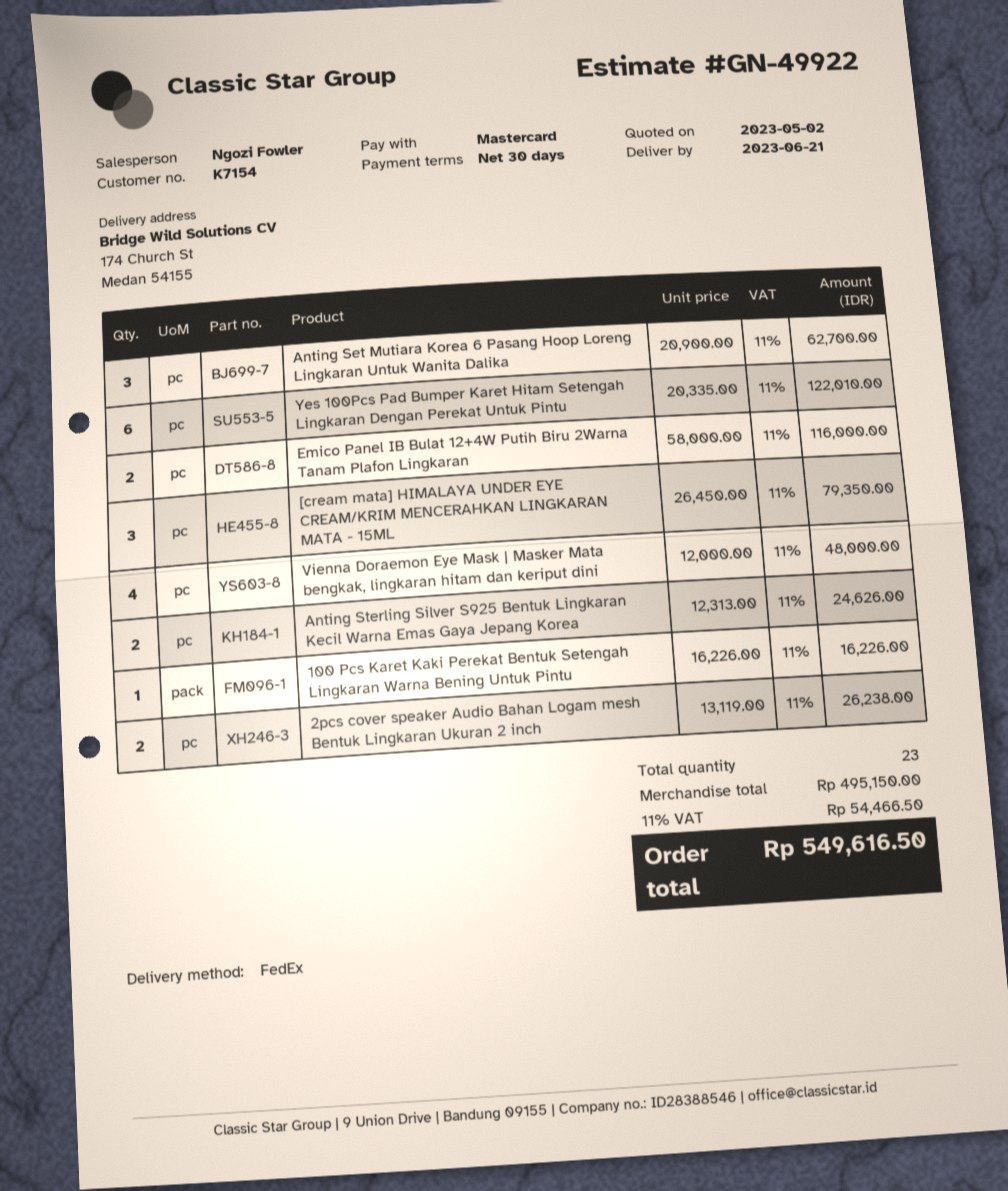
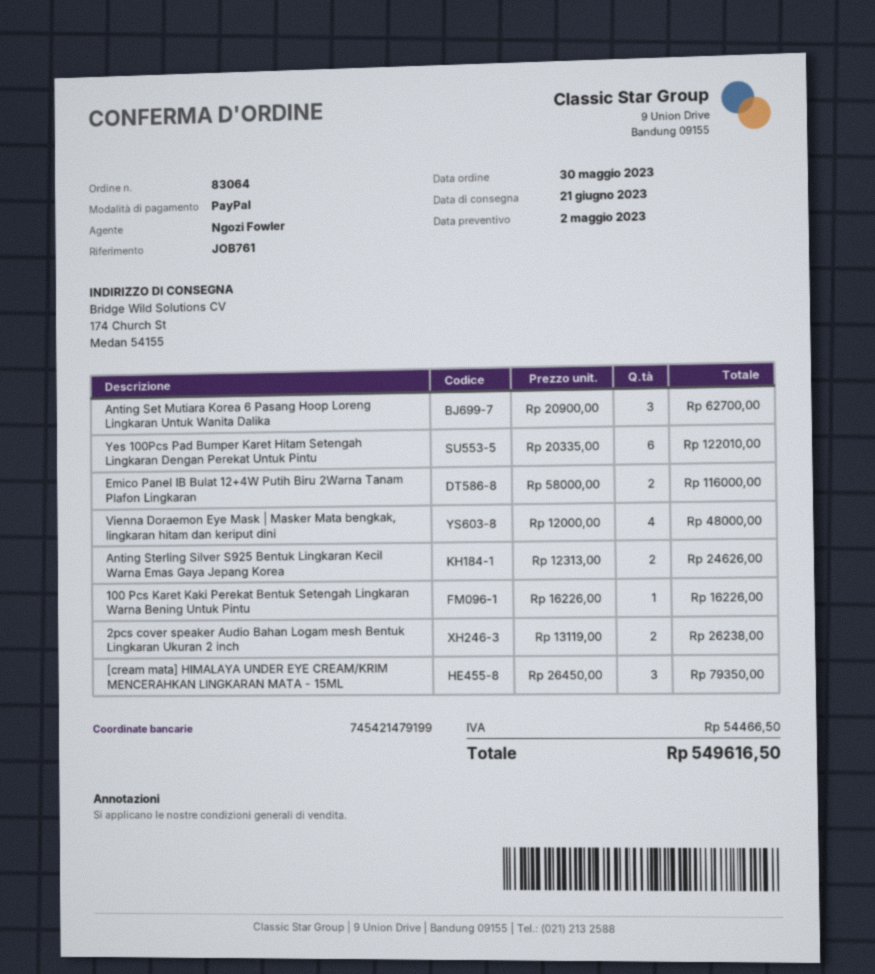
payment method: Mastercard -> PayPal

